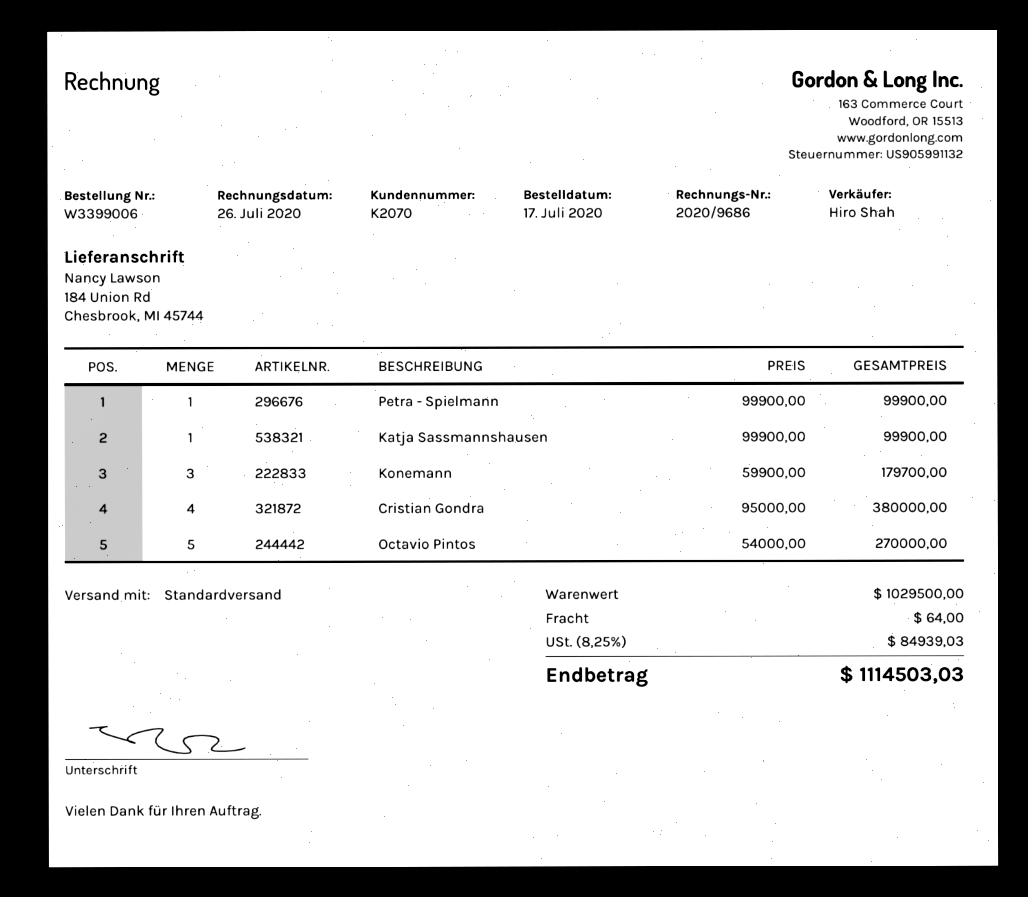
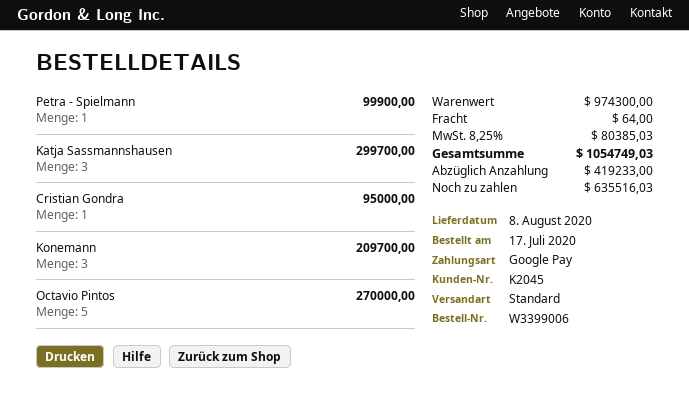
customer number: K2070 -> K2045
Katja Sassmannshausen: 1 for 99900.00 -> 3 for 299700.00
Konemann: 3 for 179700.00 -> 3 for 209700.00
Cristian Gondra: 4 for 380000.00 -> 1 for 95000.00
subtotal: 1029500.00 -> 974300.00
tax: 8.25% = 84939.03 -> 8.25% = 80385.03
total: 1114503.03 -> 1054749.03

